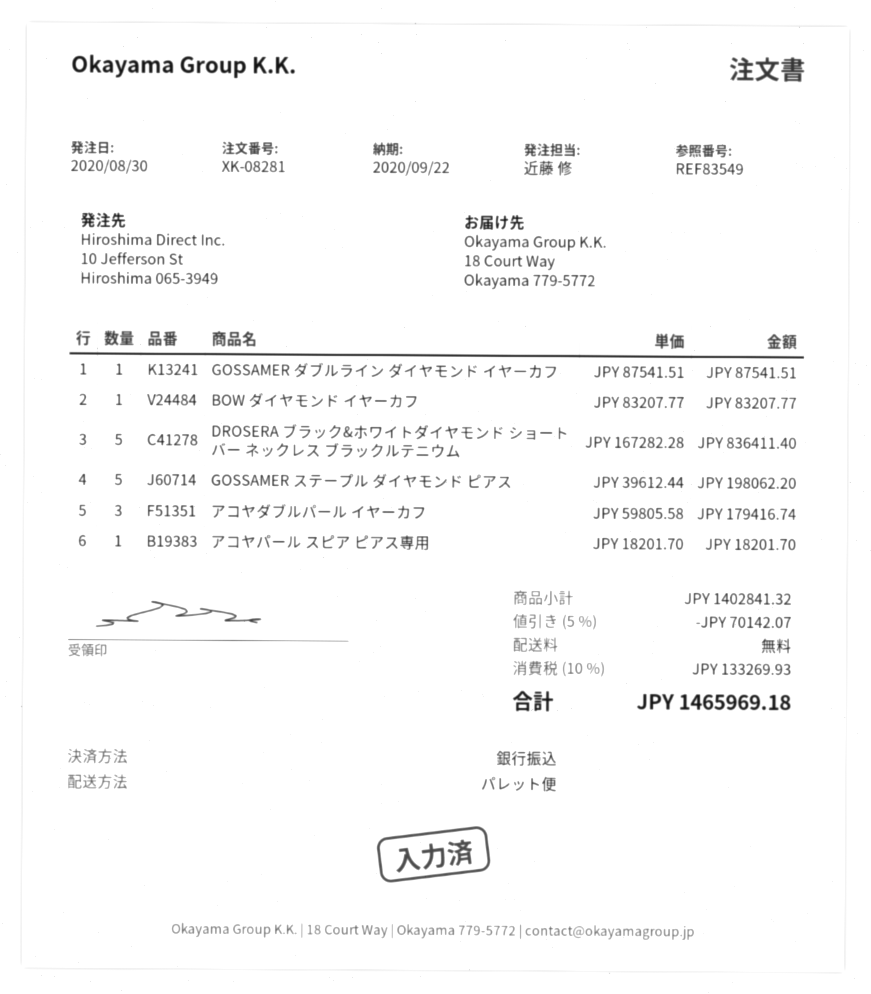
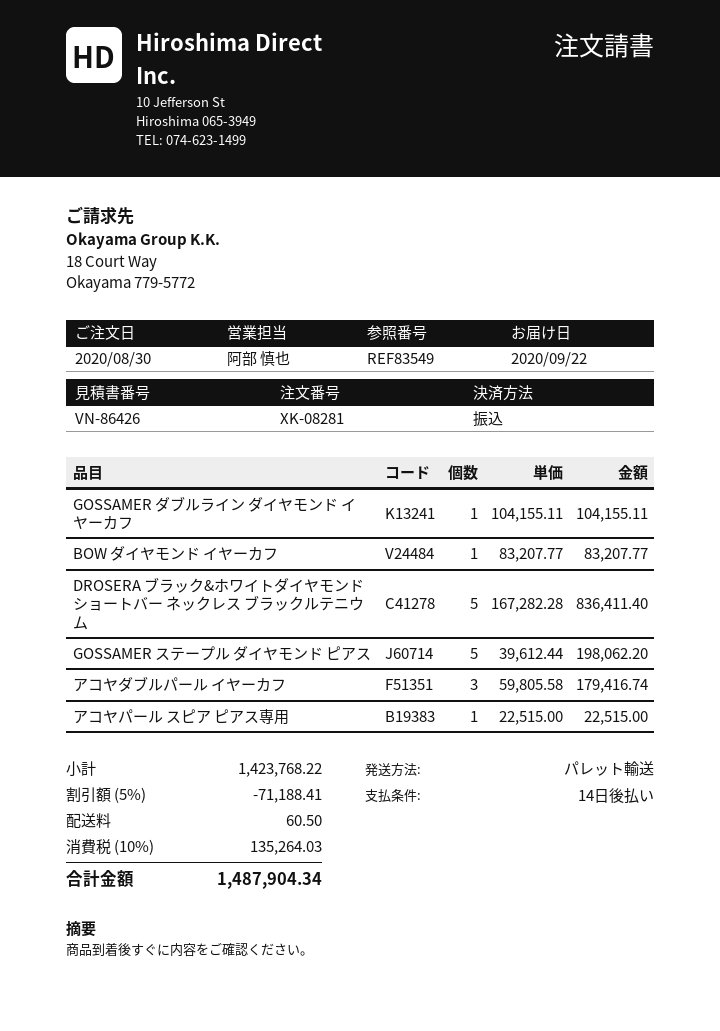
GOSSAMER ダブルライン ダイヤモンド イヤーカフ: 1 x 87541.51 = 87541.51 -> 1 x 104155.11 = 104155.11
アコヤパール スピア ピアス専用: 1 x 18201.70 = 18201.70 -> 1 x 22515.00 = 22515.00
subtotal: 1402841.32 -> 1423768.22
discount: 5% = 70142.07 -> 5% = 71188.41
shipping: 0.00 -> 60.50
tax: 10% = 133269.93 -> 10% = 135264.03
total: 1465969.18 -> 1487904.34

